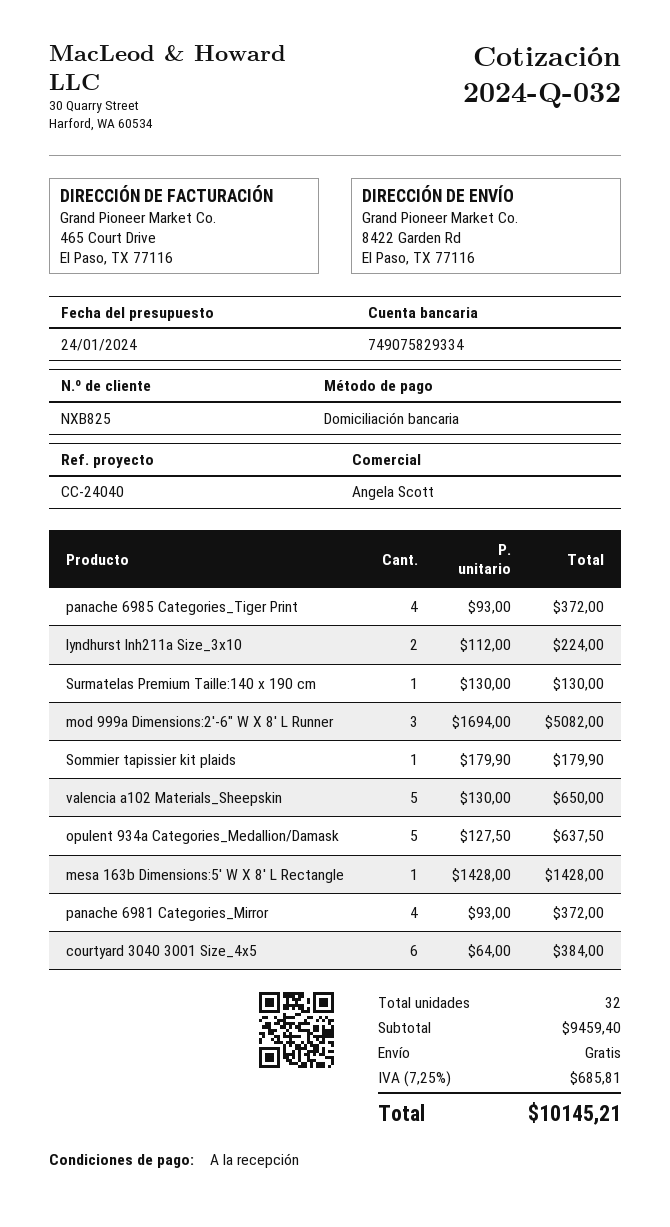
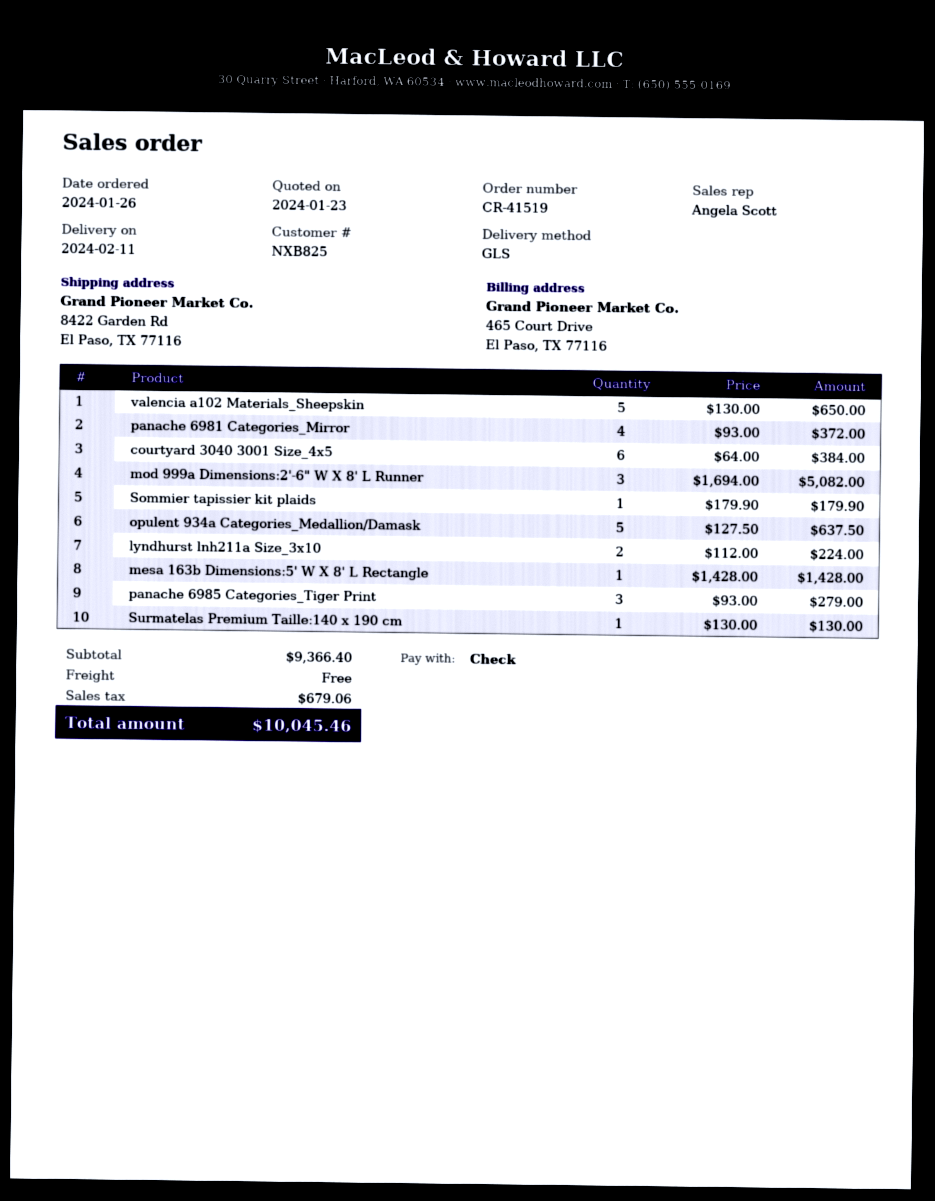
quote date: 2024-01-24 -> 2024-01-23
payment method: direct debit -> cheque
panache 6985 Categories_Tiger Print: 4 x 93.00 = 372.00 -> 3 x 93.00 = 279.00
subtotal: 9459.40 -> 9366.40
tax: 685.81 -> 679.06
total: 10145.21 -> 10045.46

